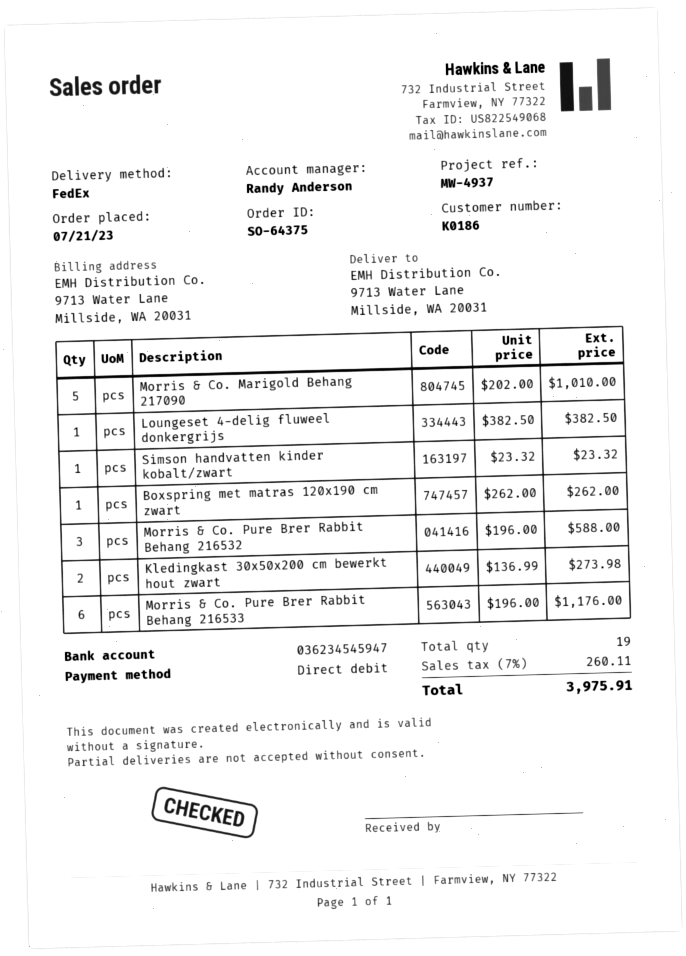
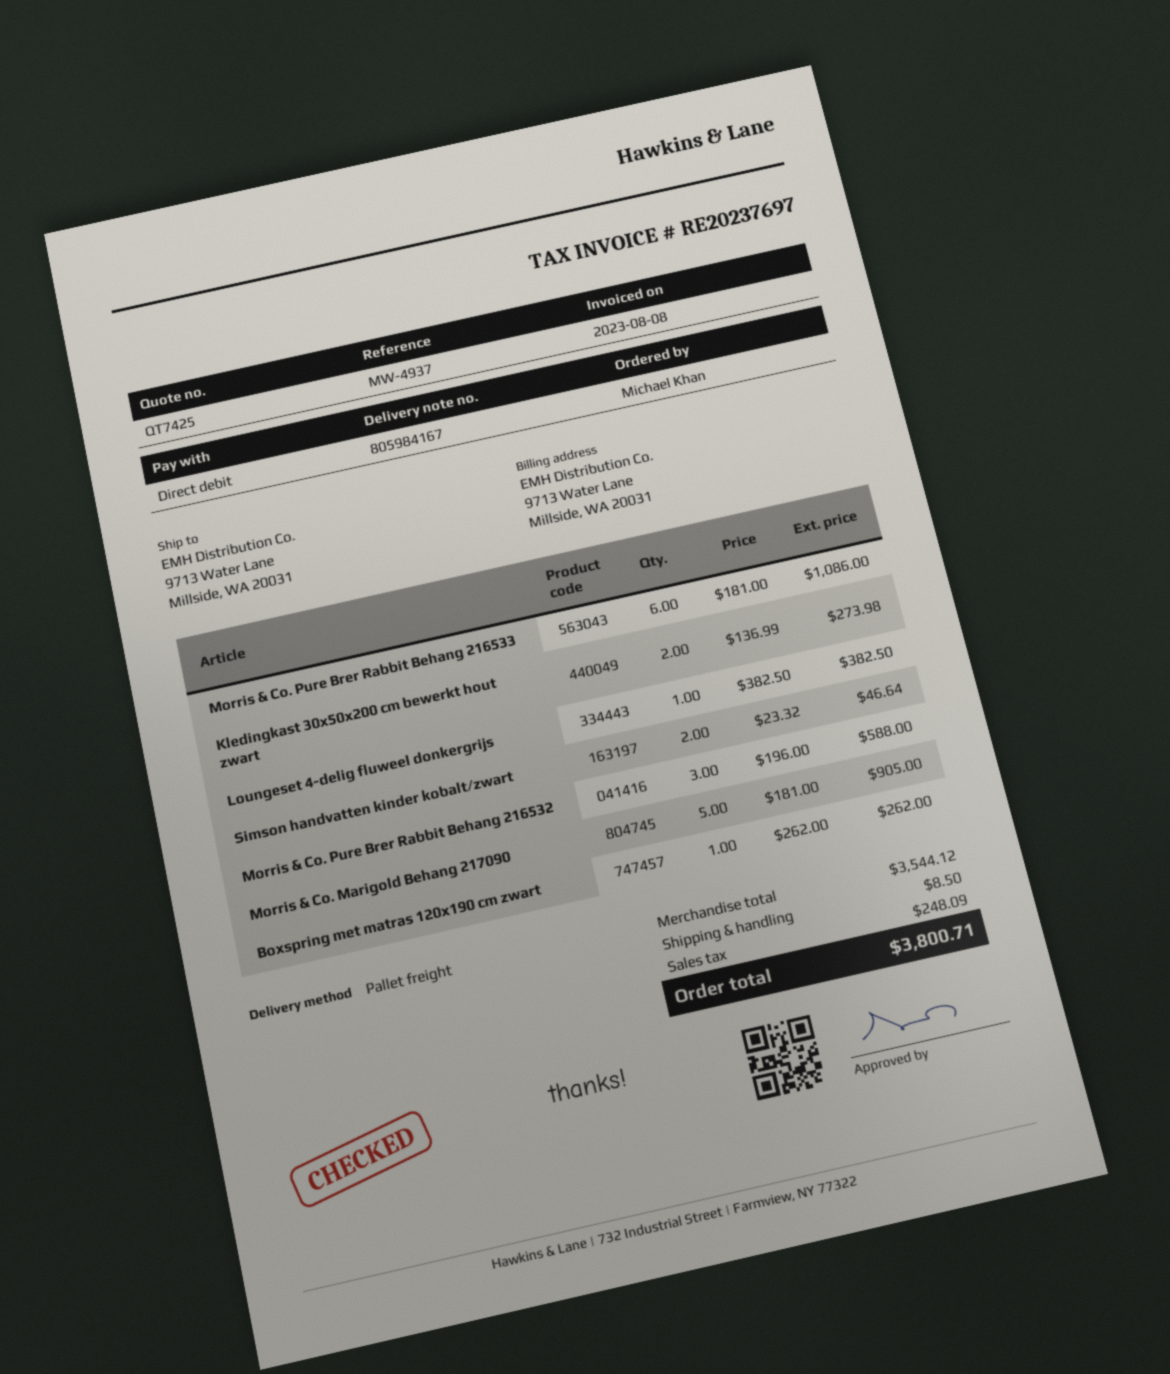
shipping method: FedEx -> pallet freight
Morris & Co. Marigold Behang 217090: 5 x 202.00 = 1010.00 -> 5 x 181.00 = 905.00
Simson handvatten kinder kobalt/zwart: 1 x 23.32 = 23.32 -> 2 x 23.32 = 46.64
Morris & Co. Pure Brer Rabbit Behang 216533: 6 x 196.00 = 1176.00 -> 6 x 181.00 = 1086.00
shipping: none -> 8.50
tax: 260.11 -> 248.09
total: 3975.91 -> 3800.71

